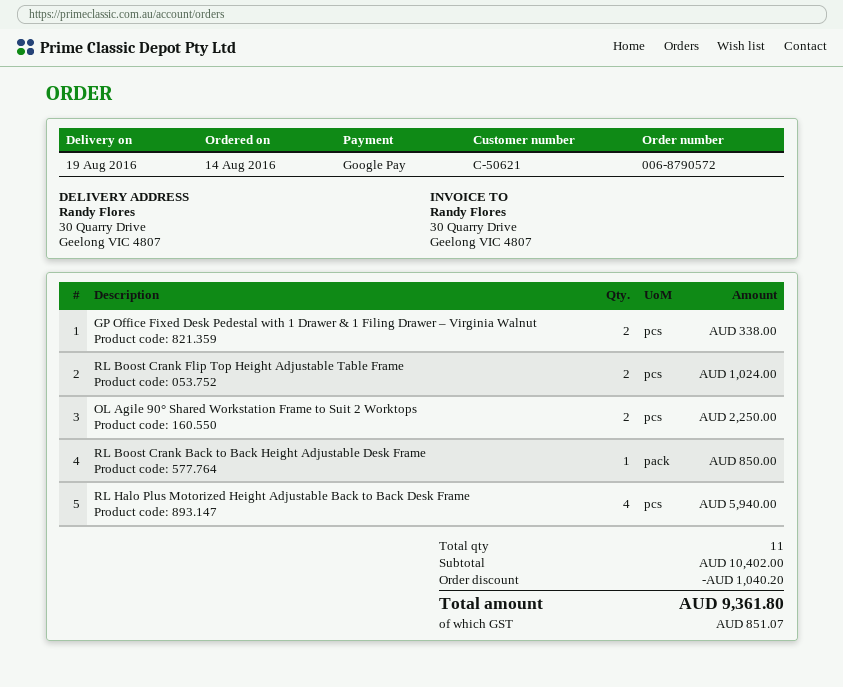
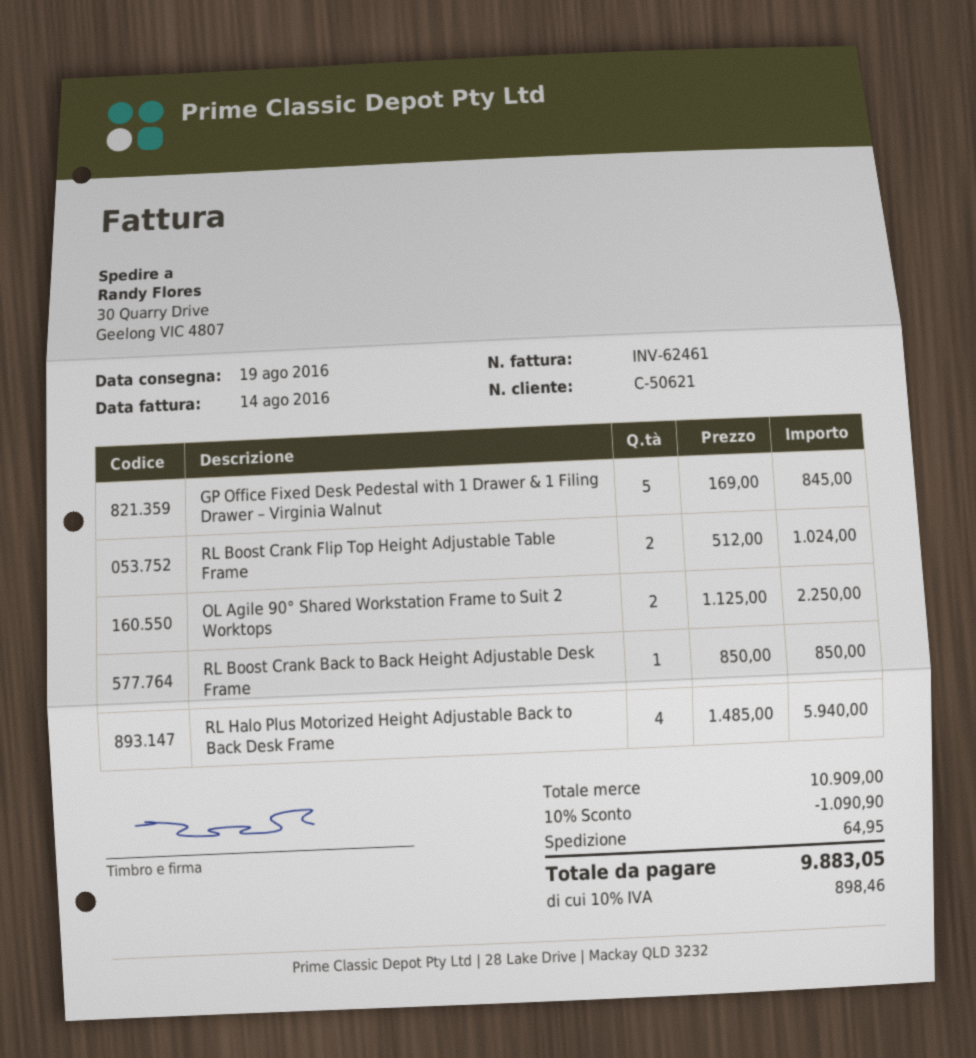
GP Office Fixed Desk Pedestal with 1 Drawer & 1 Filing Drawer – Virginia Walnut: 2 for 338.00 -> 5 for 845.00
subtotal: 10402.00 -> 10909.00
discount: 1040.20 -> 1090.90
shipping: none -> 64.95
tax: 851.07 -> 898.46
total: 9361.80 -> 9883.05

